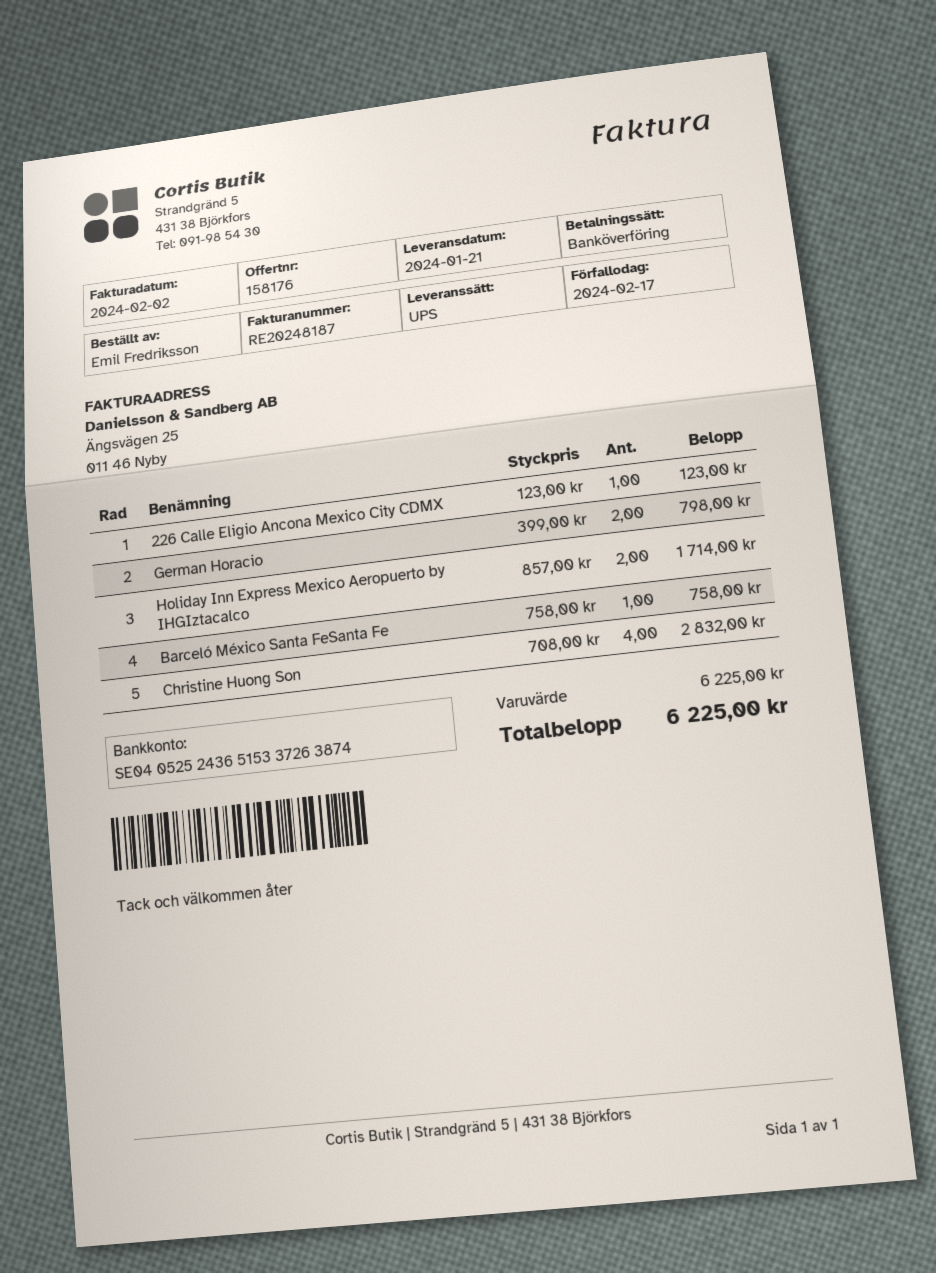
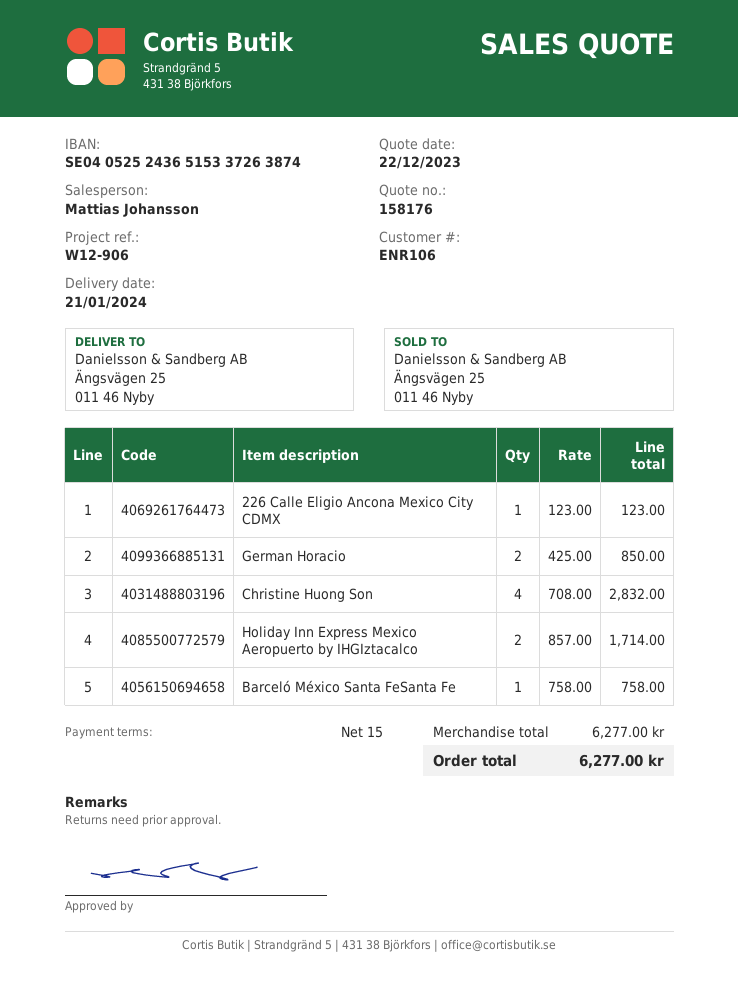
German Horacio: 2 x 399.00 = 798.00 -> 2 x 425.00 = 850.00
subtotal: 6225.00 -> 6277.00
total: 6225.00 -> 6277.00

